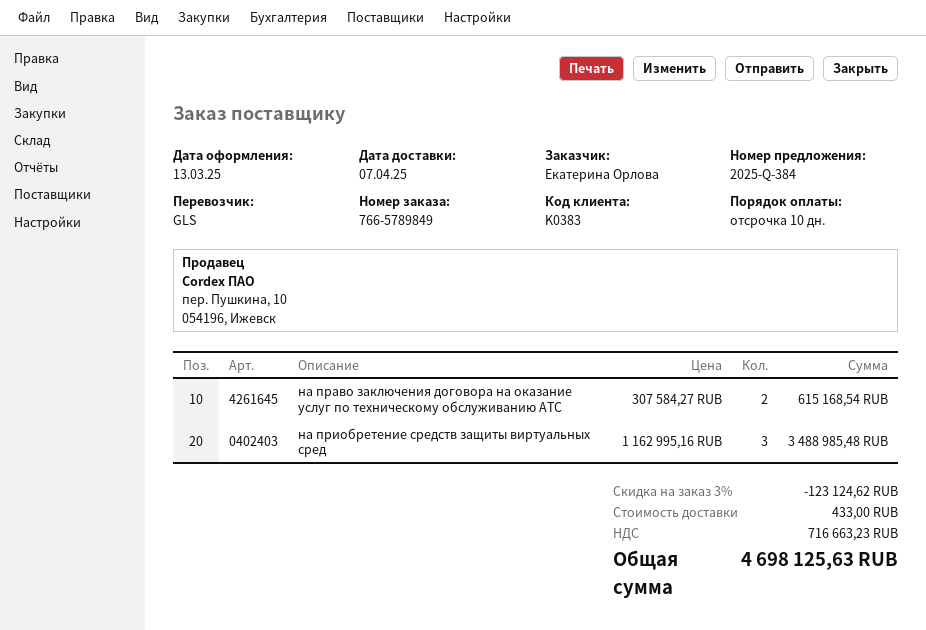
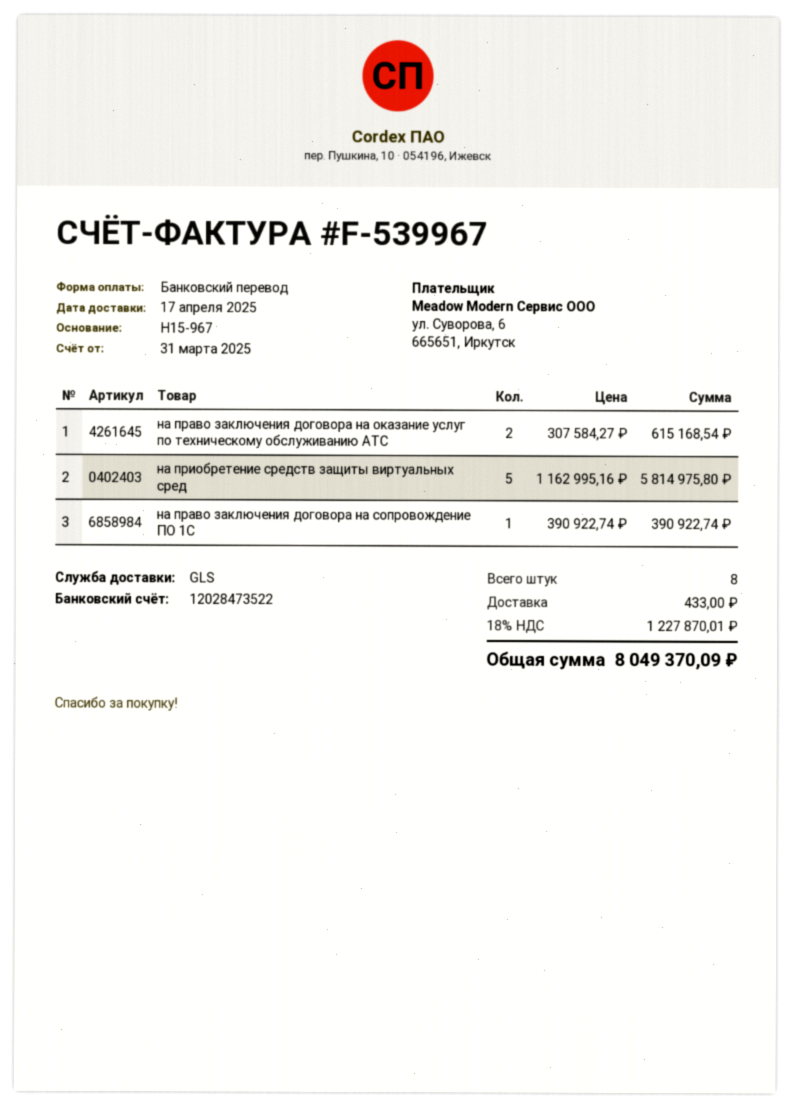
delivery date: 2025-04-07 -> 2025-04-17
на приобретение средств защиты виртуальных сред: 3 x 1162995.16 = 3488985.48 -> 5 x 1162995.16 = 5814975.80
на право заключения договора на сопровождение ПО 1C: none -> 1 x 390922.74 = 390922.74
discount: 3% = 123124.62 -> none
tax: 716663.23 -> 1227870.01
total: 4698125.63 -> 8049370.09

